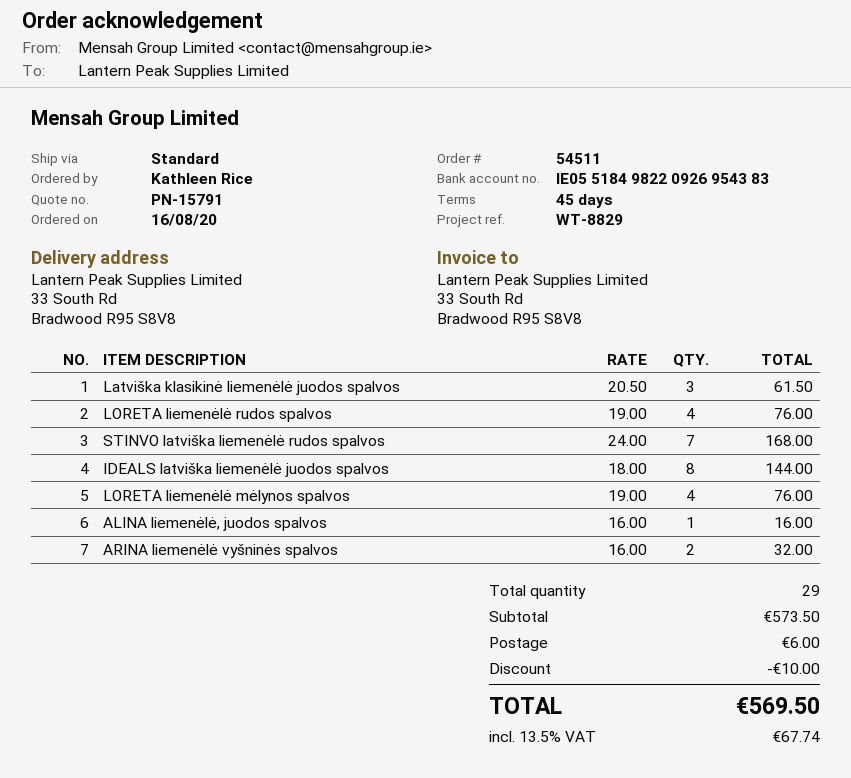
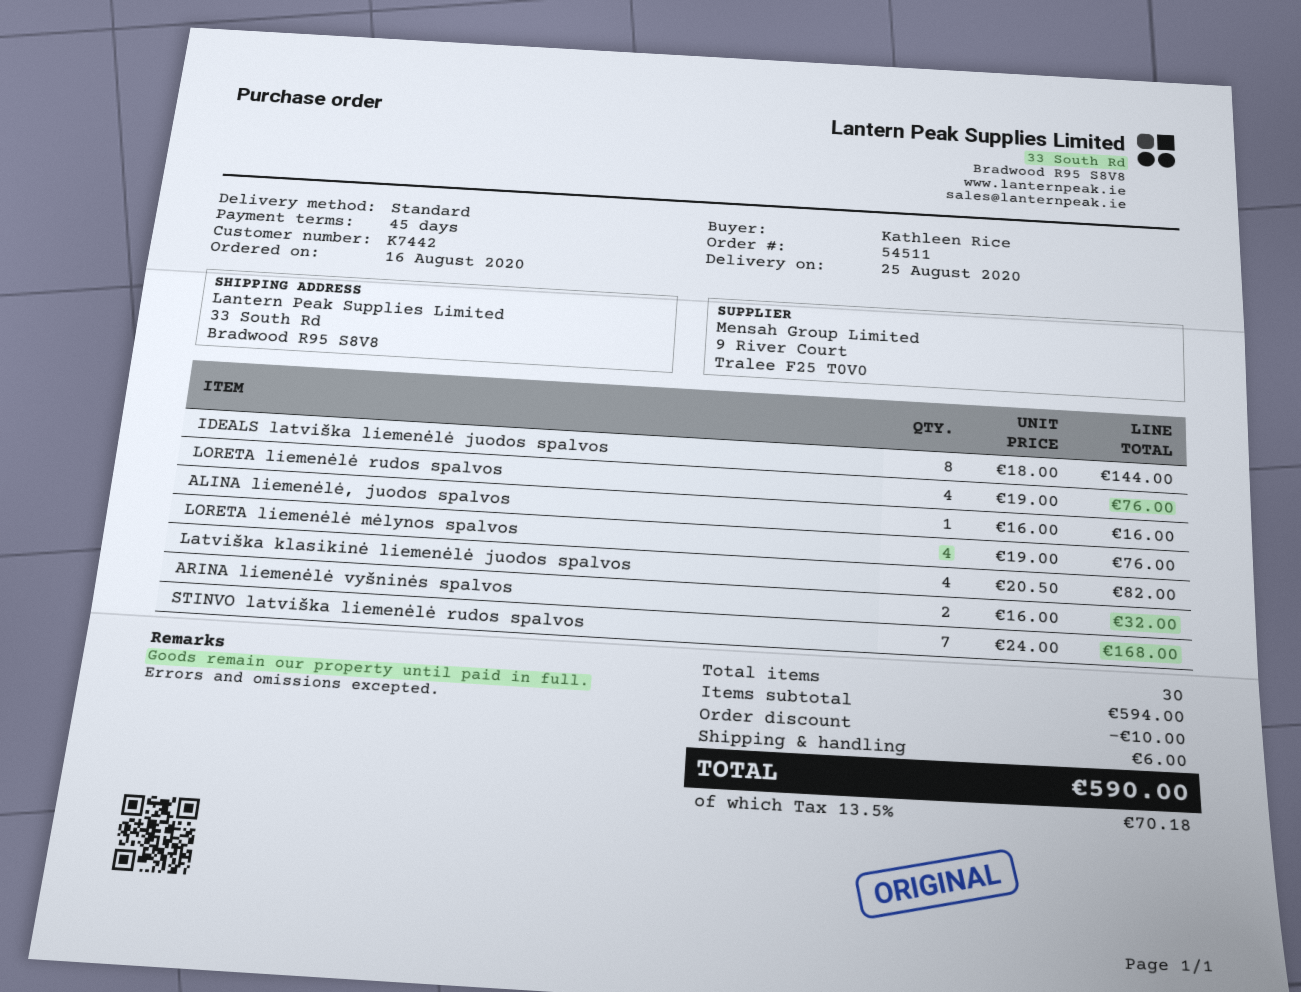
Latviška klasikinė liemenėlė juodos spalvos: 3 x 20.50 = 61.50 -> 4 x 20.50 = 82.00
total quantity: 29 -> 30
subtotal: 573.50 -> 594.00
tax: 13.5% = 67.74 -> 13.5% = 70.18
total: 569.50 -> 590.00

